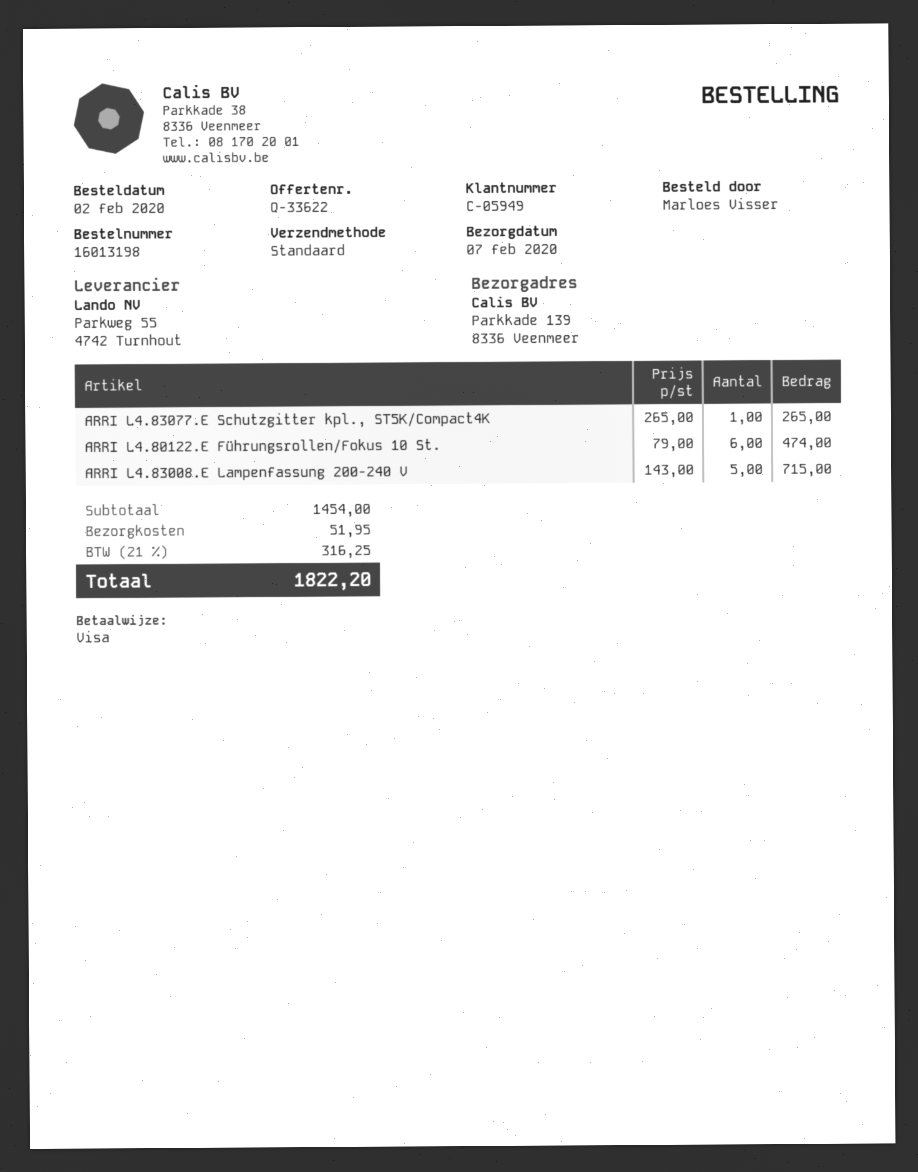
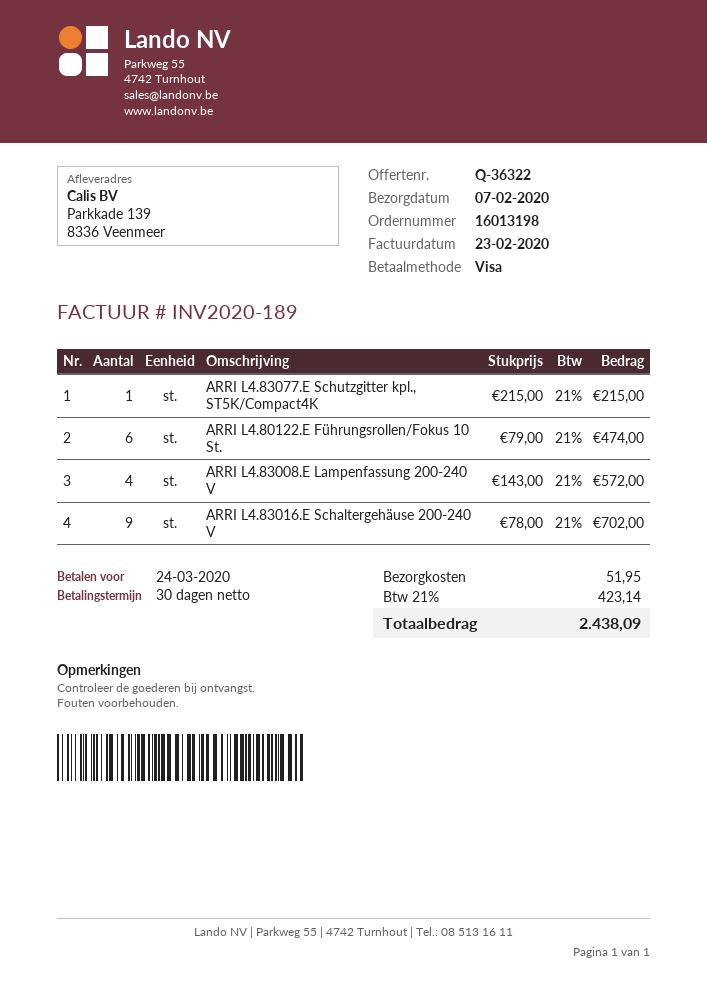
quote number: Q-33622 -> Q-36322
ARRI L4.83077.E Schutzgitter kpl., ST5K/Compact4K: 1 x 265.00 = 265.00 -> 1 x 215.00 = 215.00
ARRI L4.83008.E Lampenfassung 200-240 V: 5 x 143.00 = 715.00 -> 4 x 143.00 = 572.00
ARRI L4.83016.E Schaltergehäuse 200-240 V: none -> 9 x 78.00 = 702.00
tax: 21% = 316.25 -> 21% = 423.14
total: 1822.20 -> 2438.09

